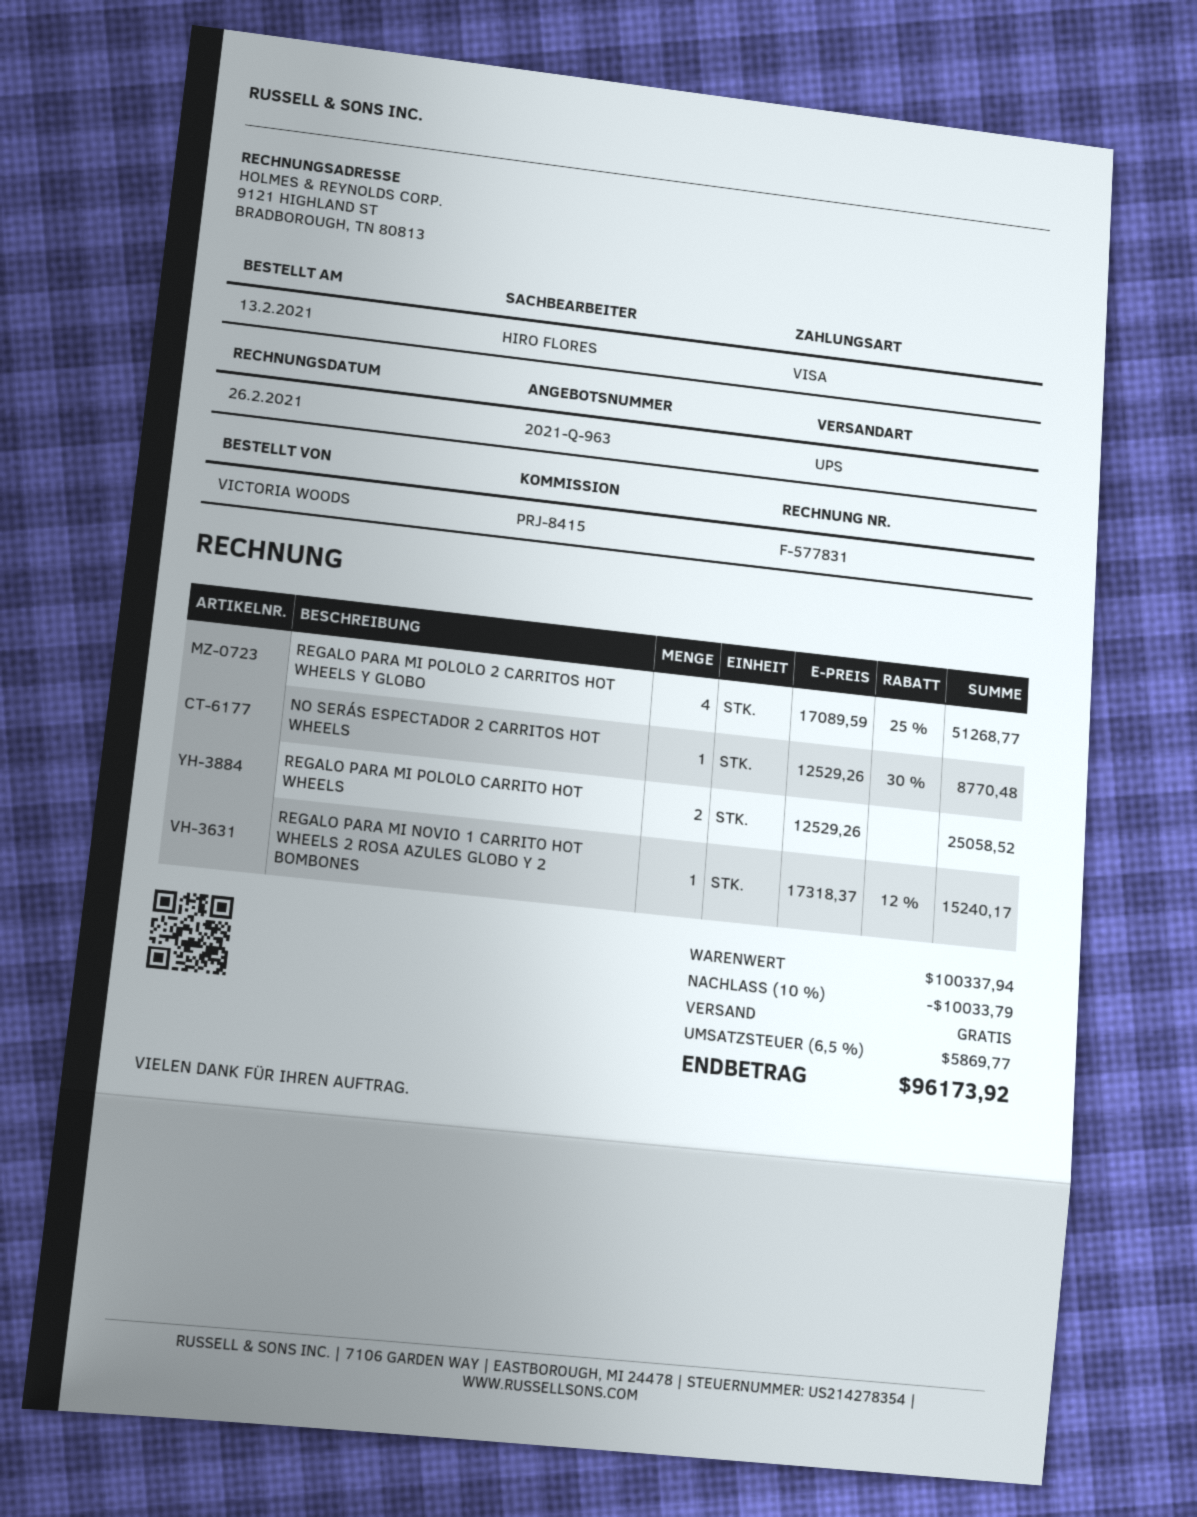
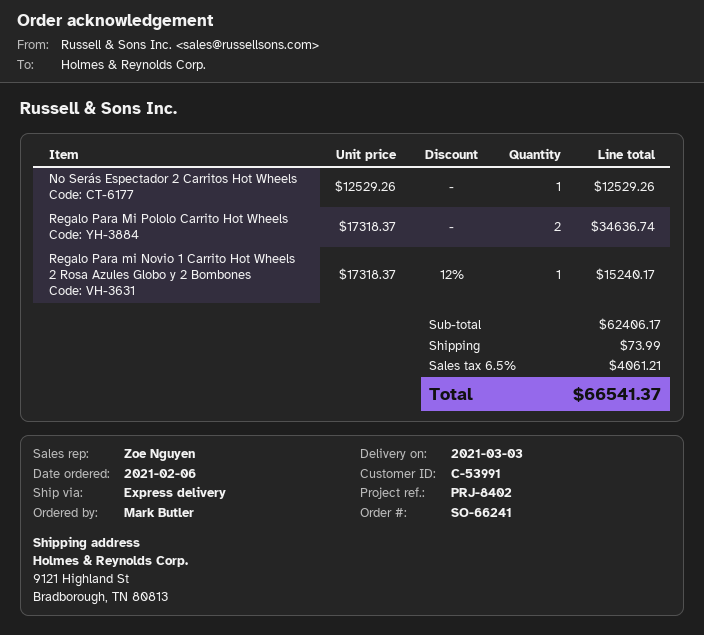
order date: 2021-02-13 -> 2021-02-06
reference: PRJ-8415 -> PRJ-8402
ordered by: VICTORIA WOODS -> Mark Butler
sales rep: HIRO FLORES -> Zoe Nguyen
shipping method: UPS -> express
REGALO PARA MI POLOLO 2 CARRITOS HOT WHEELS Y GLOBO: 4 x 17089.59 - 25% = 51268.77 -> none
NO SERÁS ESPECTADOR 2 CARRITOS HOT WHEELS: 1 x 12529.26 - 30% = 8770.48 -> 1 x 12529.26 = 12529.26
REGALO PARA MI POLOLO CARRITO HOT WHEELS: 2 x 12529.26 = 25058.52 -> 2 x 17318.37 = 34636.74
subtotal: 100337.94 -> 62406.17
discount: 10% = 10033.79 -> none
shipping: 0.00 -> 73.99
tax: 6.5% = 5869.77 -> 6.5% = 4061.21
total: 96173.92 -> 66541.37

